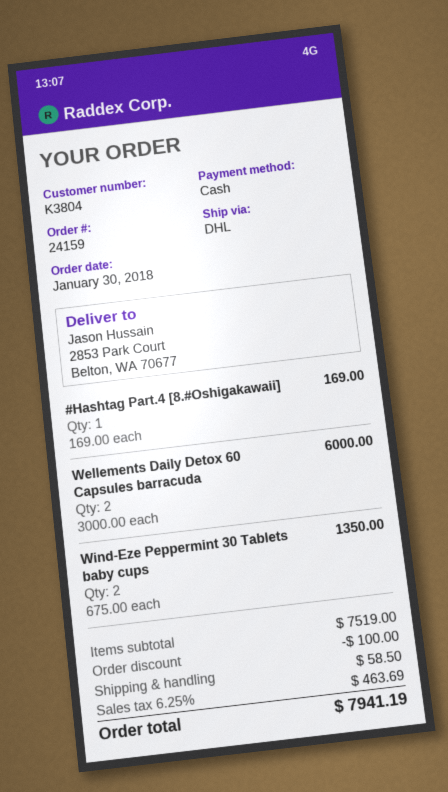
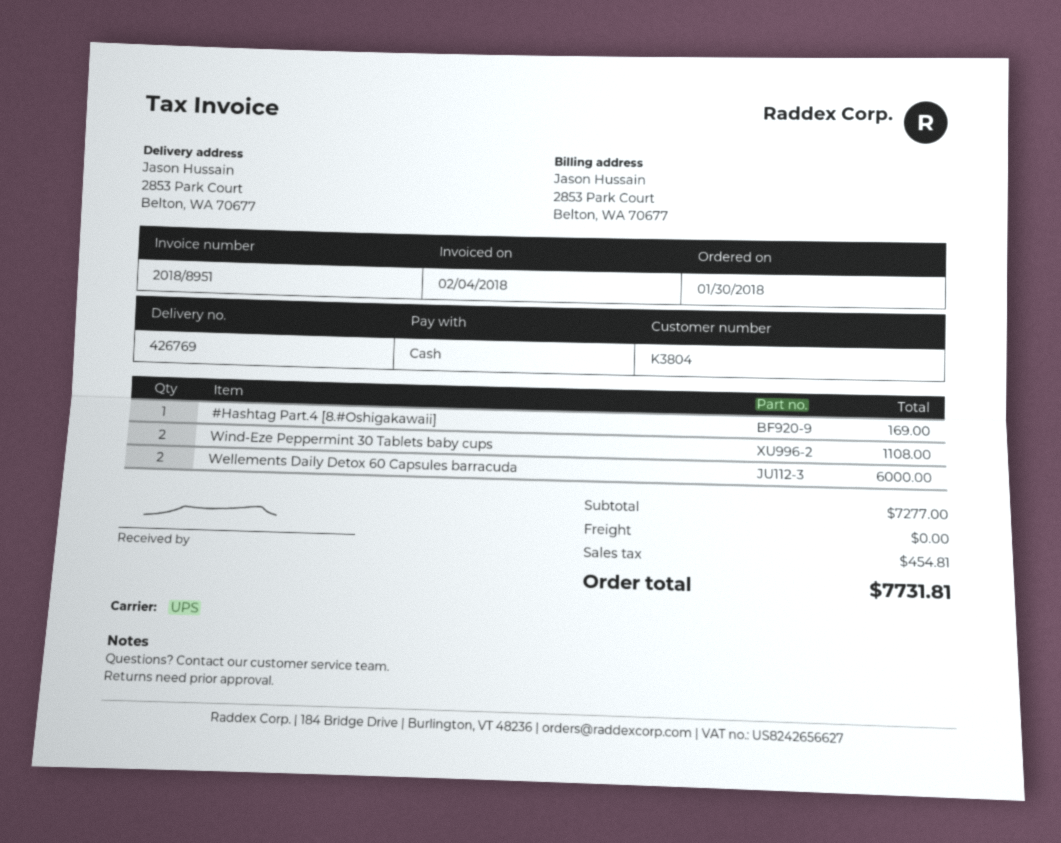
shipping method: DHL -> UPS
Wind-Eze Peppermint 30 Tablets baby cups: 2 for 1350.00 -> 2 for 1108.00
subtotal: 7519.00 -> 7277.00
discount: 100.00 -> none
shipping: 58.50 -> 0.00
tax: 463.69 -> 454.81
total: 7941.19 -> 7731.81

